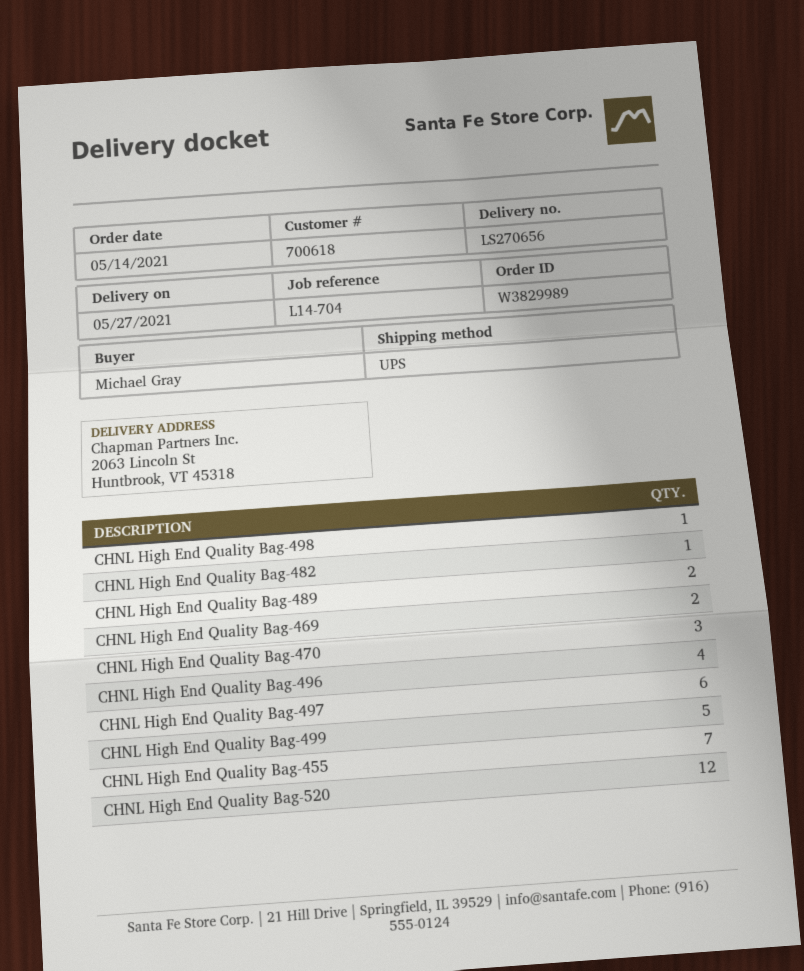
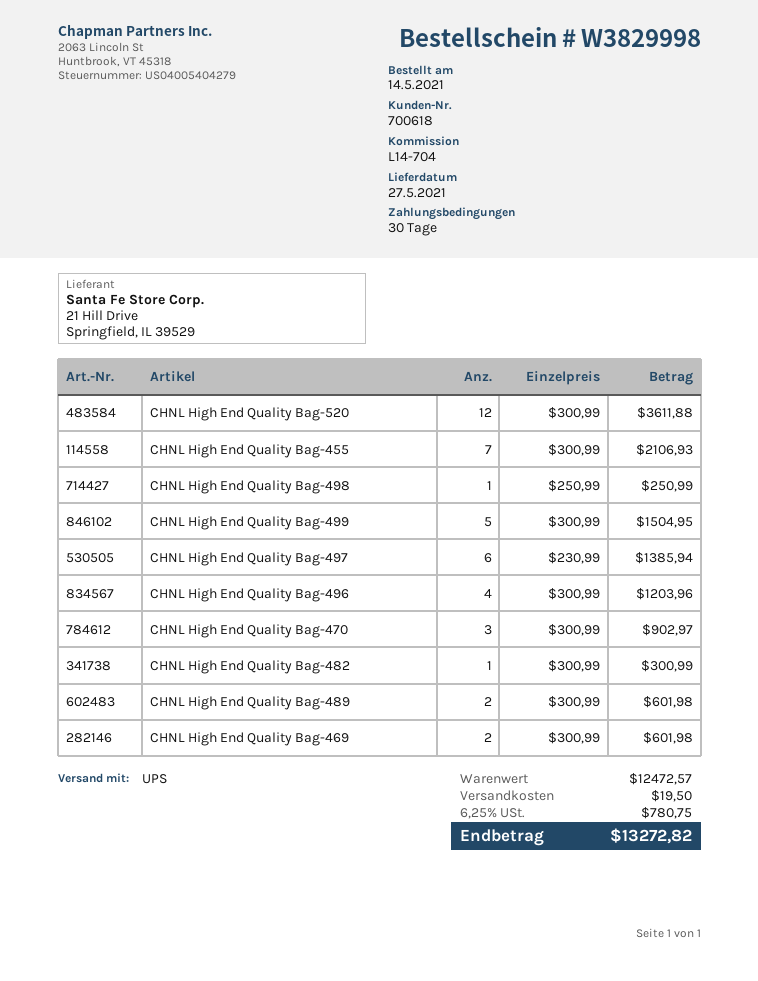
order number: W3829989 -> W3829998

